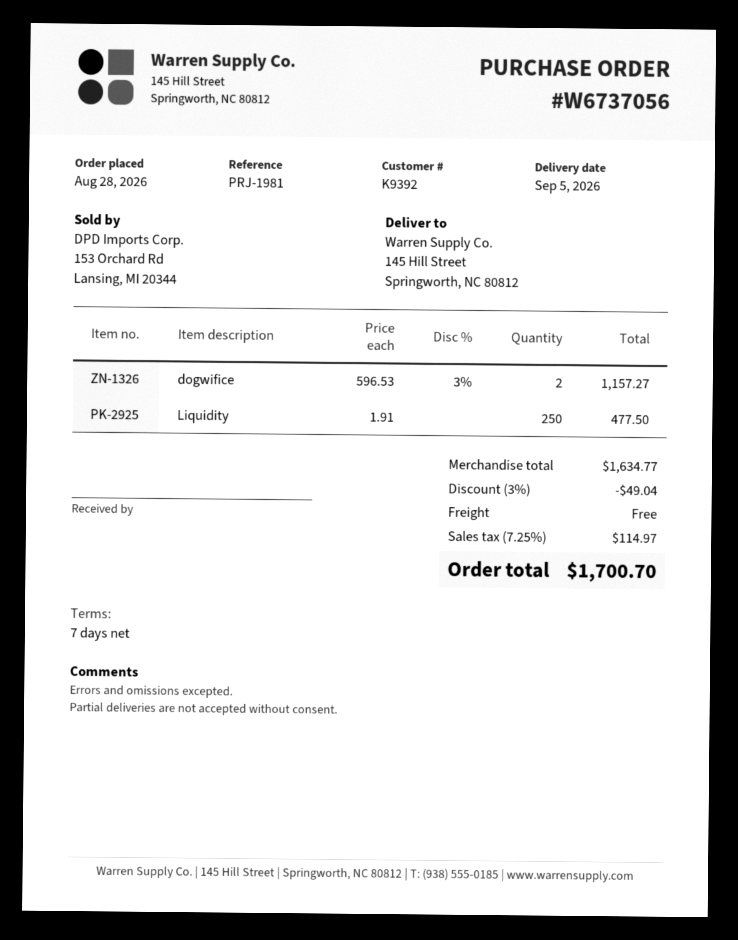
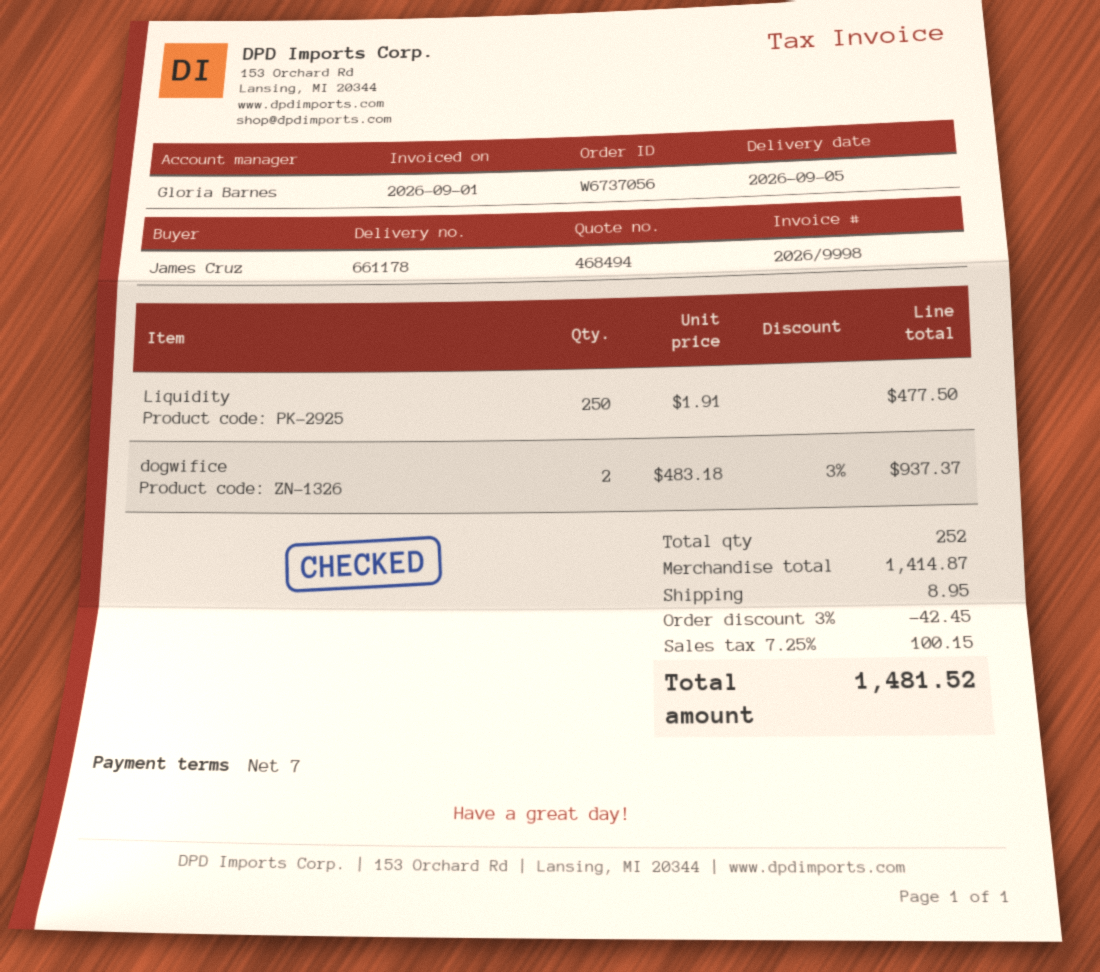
dogwifice: 2 x 596.53 - 3% = 1157.27 -> 2 x 483.18 - 3% = 937.37
subtotal: 1634.77 -> 1414.87
discount: 3% = 49.04 -> 3% = 42.45
shipping: 0.00 -> 8.95
tax: 7.25% = 114.97 -> 7.25% = 100.15
total: 1700.70 -> 1481.52

